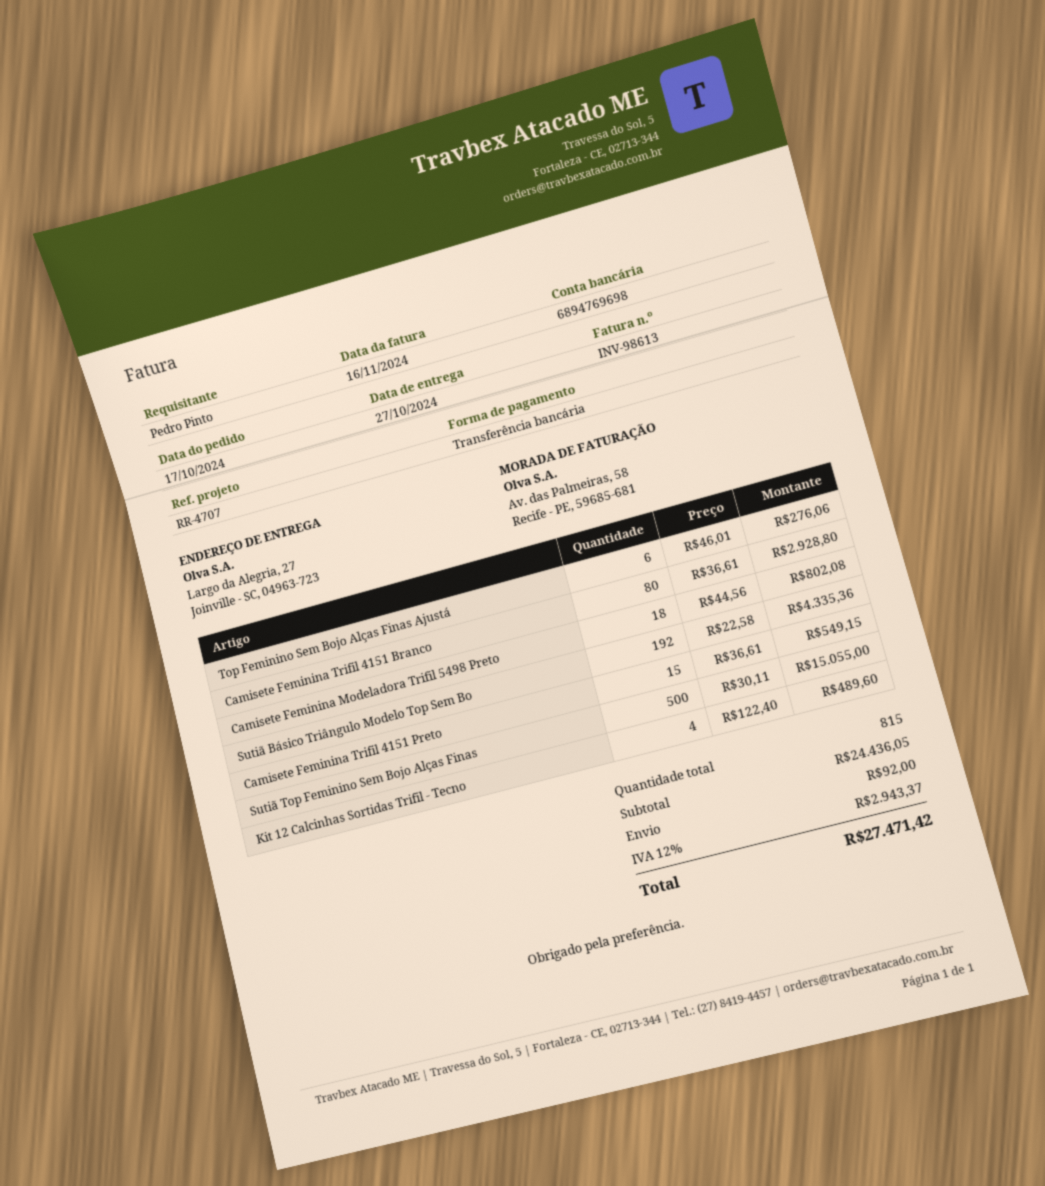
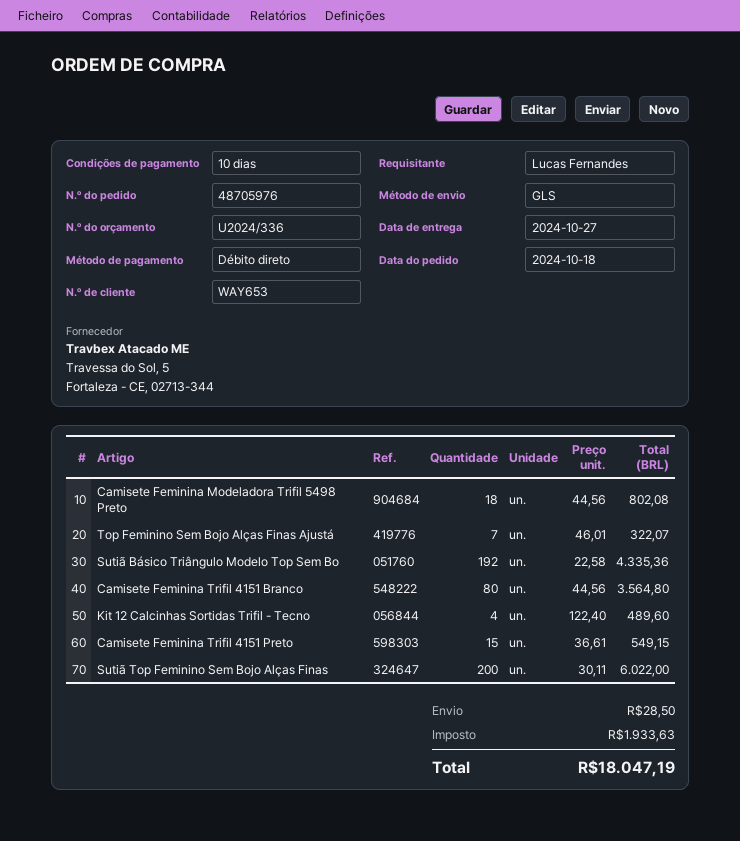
order date: 2024-10-17 -> 2024-10-18
ordered by: Pedro Pinto -> Lucas Fernandes
payment method: bank transfer -> direct debit
Top Feminino Sem Bojo Alças Finas Ajustá: 6 x 46.01 = 276.06 -> 7 x 46.01 = 322.07
Camisete Feminina Trifil 4151 Branco: 80 x 36.61 = 2928.80 -> 80 x 44.56 = 3564.80
Sutiã Top Feminino Sem Bojo Alças Finas: 500 x 30.11 = 15055.00 -> 200 x 30.11 = 6022.00
shipping: 92.00 -> 28.50
tax: 2943.37 -> 1933.63
total: 27471.42 -> 18047.19

